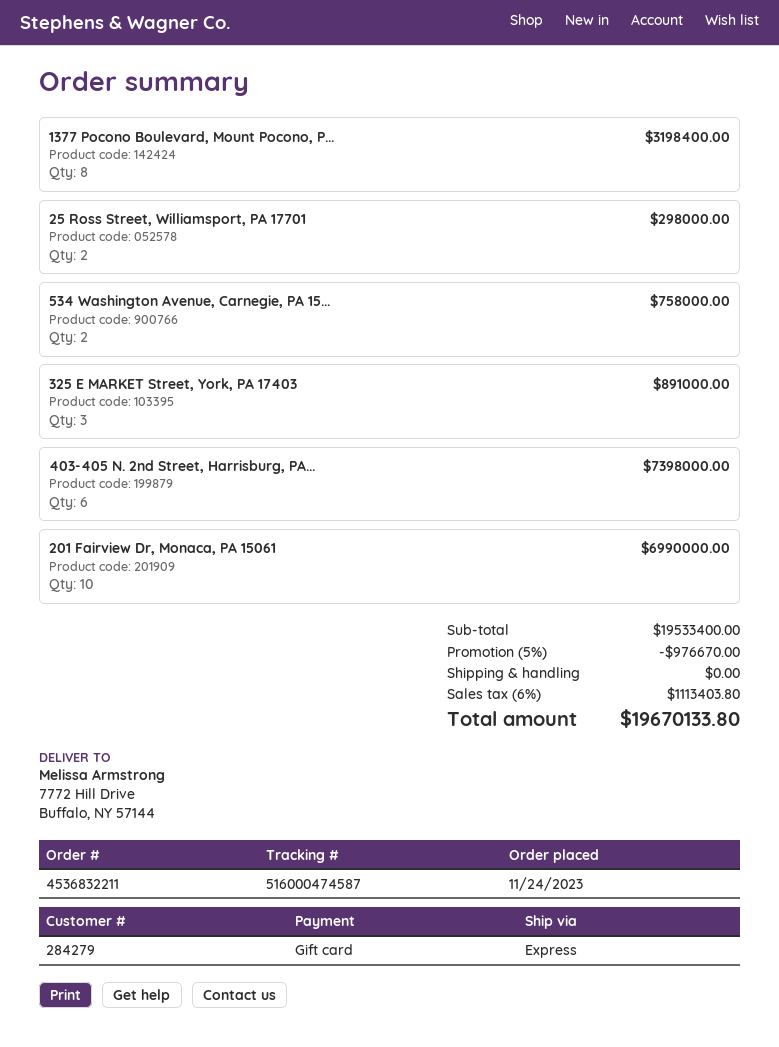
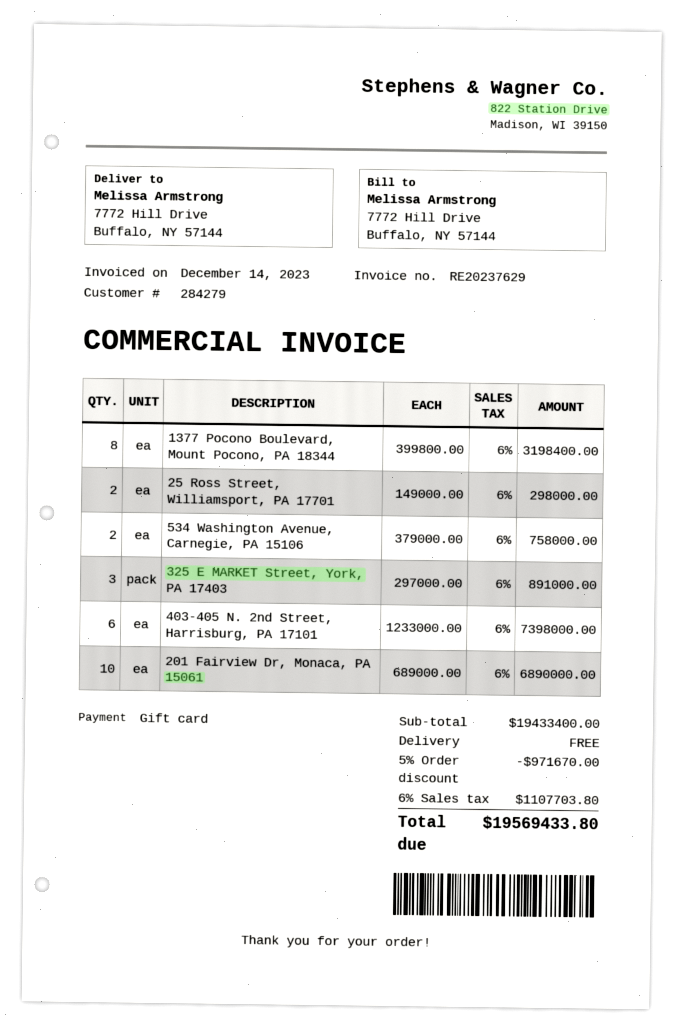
201 Fairview Dr, Monaca, PA 15061: 10 for 6990000.00 -> 10 for 6890000.00
subtotal: 19533400.00 -> 19433400.00
discount: 5% = 976670.00 -> 5% = 971670.00
tax: 6% = 1113403.80 -> 6% = 1107703.80
total: 19670133.80 -> 19569433.80

